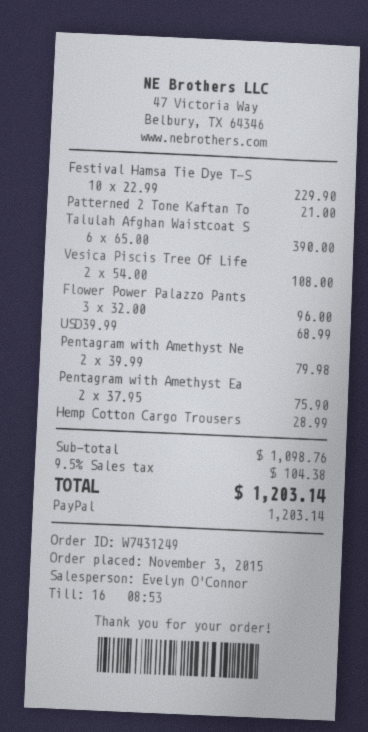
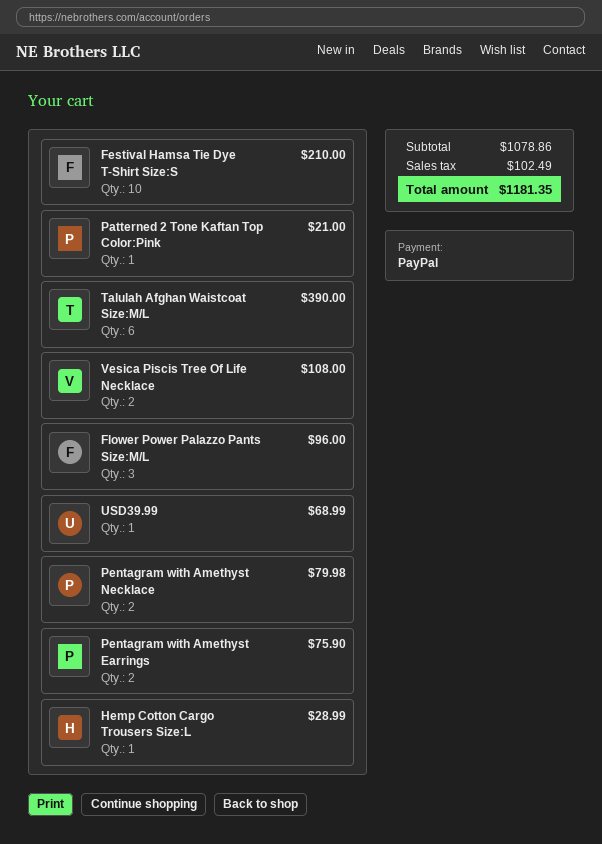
Festival Hamsa Tie Dye T-S: 10 for 229.90 -> 10 for 210.00
subtotal: 1098.76 -> 1078.86
tax: 104.38 -> 102.49
total: 1203.14 -> 1181.35

